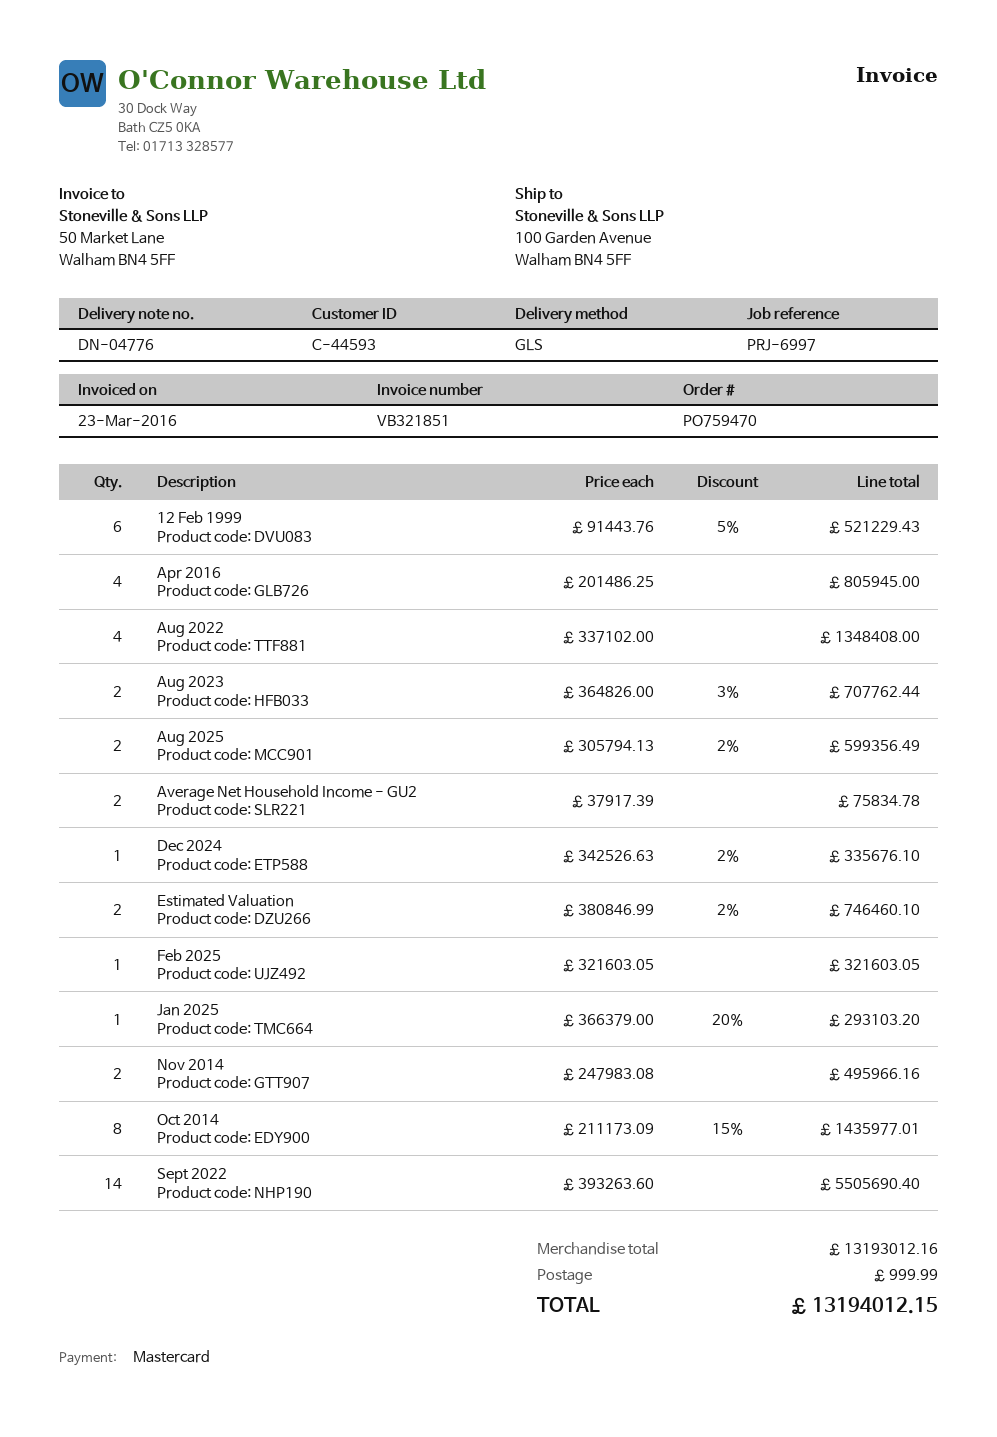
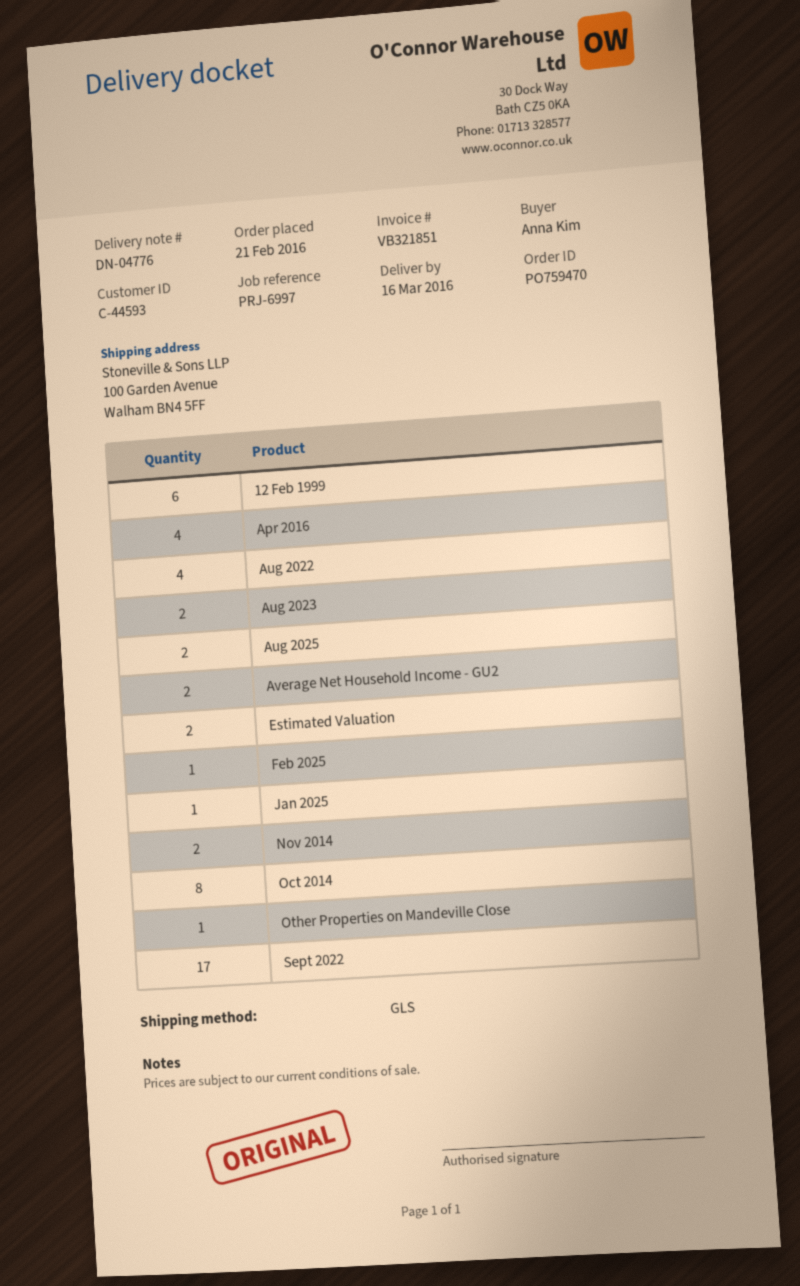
Dec 2024: 1 -> none
Sept 2022: 14 -> 17
Other Properties on Mandeville Close: none -> 1

